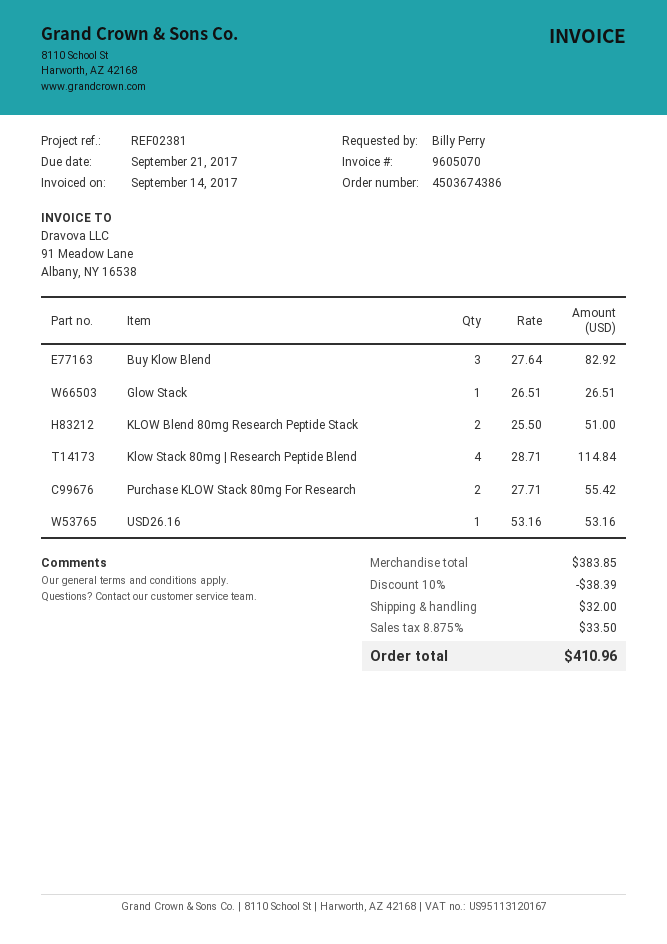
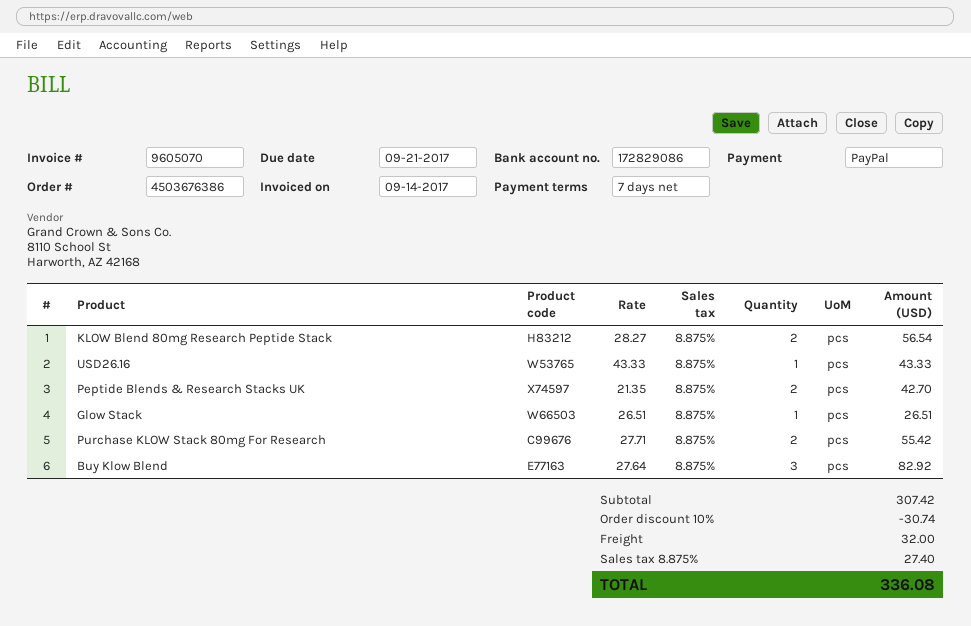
order number: 4503674386 -> 4503676386
KLOW Blend 80mg Research Peptide Stack: 2 x 25.50 = 51.00 -> 2 x 28.27 = 56.54
Klow Stack 80mg | Research Peptide Blend: 4 x 28.71 = 114.84 -> none
USD26.16: 1 x 53.16 = 53.16 -> 1 x 43.33 = 43.33
Peptide Blends & Research Stacks UK: none -> 2 x 21.35 = 42.70
subtotal: 383.85 -> 307.42
discount: 10% = 38.39 -> 10% = 30.74
tax: 8.875% = 33.50 -> 8.875% = 27.40
total: 410.96 -> 336.08

